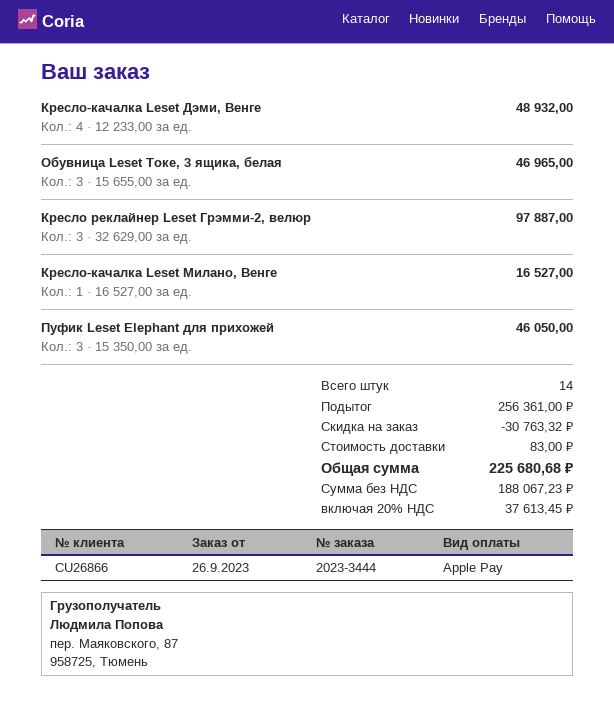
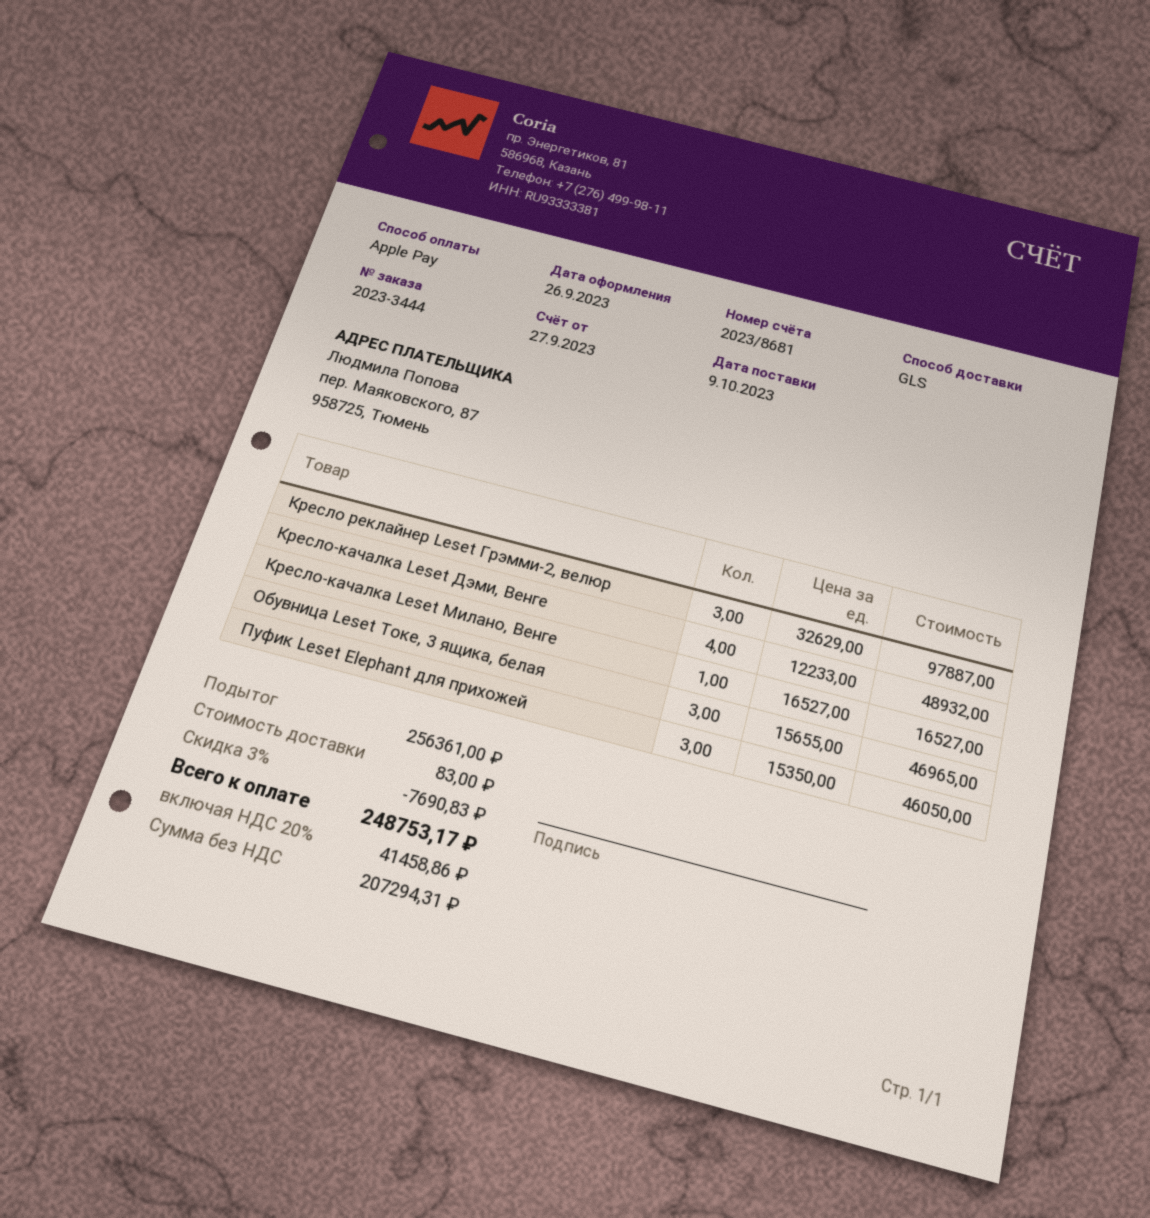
discount: 30763.32 -> 7690.83
net: 188067.23 -> 207294.31
tax: 20% = 37613.45 -> 20% = 41458.86
total: 225680.68 -> 248753.17

